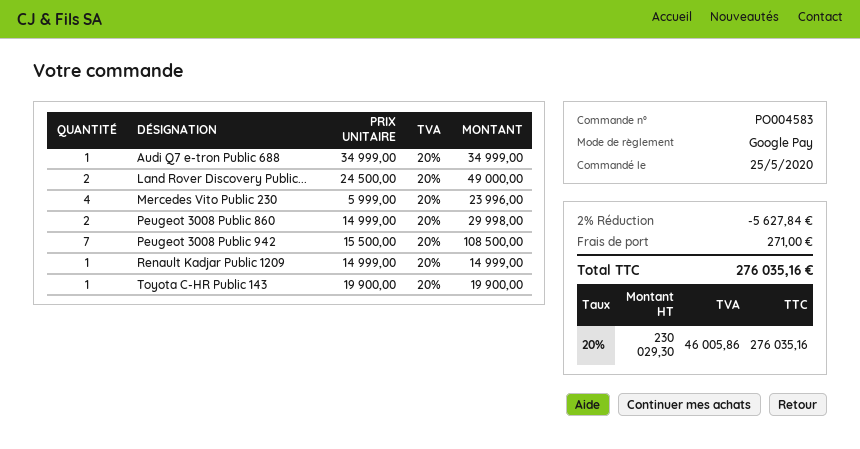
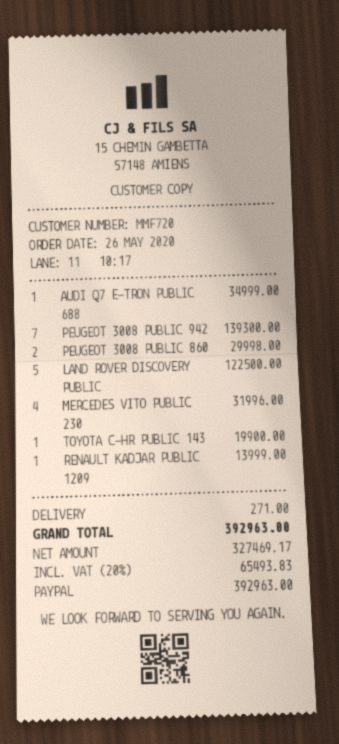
order date: 2020-05-25 -> 2020-05-26
payment method: Google Pay -> PayPal
Land Rover Discovery Public...: 2 for 49000.00 -> 5 for 122500.00
Mercedes Vito Public 230: 4 for 23996.00 -> 4 for 31996.00
Peugeot 3008 Public 942: 7 for 108500.00 -> 7 for 139300.00
Renault Kadjar Public 1209: 1 for 14999.00 -> 1 for 13999.00
discount: 2% = 5627.84 -> none
net: 230029.30 -> 327469.17
tax: 20% = 46005.86 -> 20% = 65493.83
total: 276035.16 -> 392963.00

